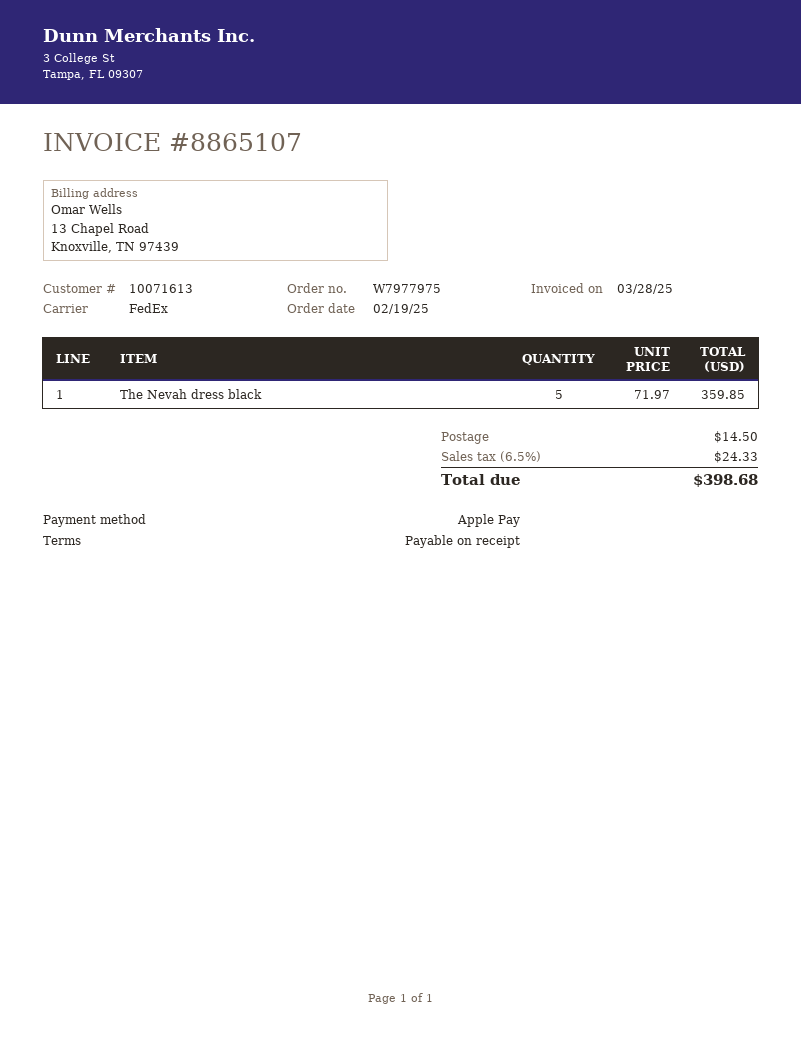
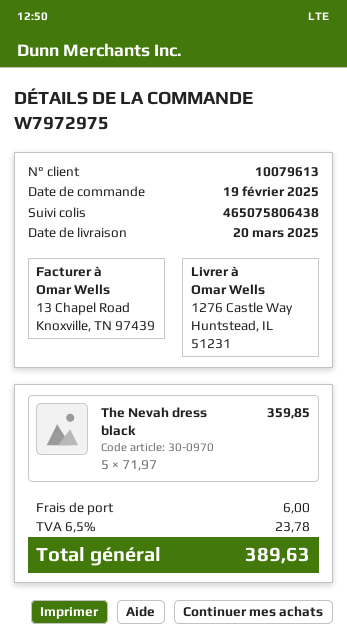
order number: W7977975 -> W7972975
customer number: 10071613 -> 10079613
shipping: 14.50 -> 6.00
tax: 6.5% = 24.33 -> 6.5% = 23.78
total: 398.68 -> 389.63

